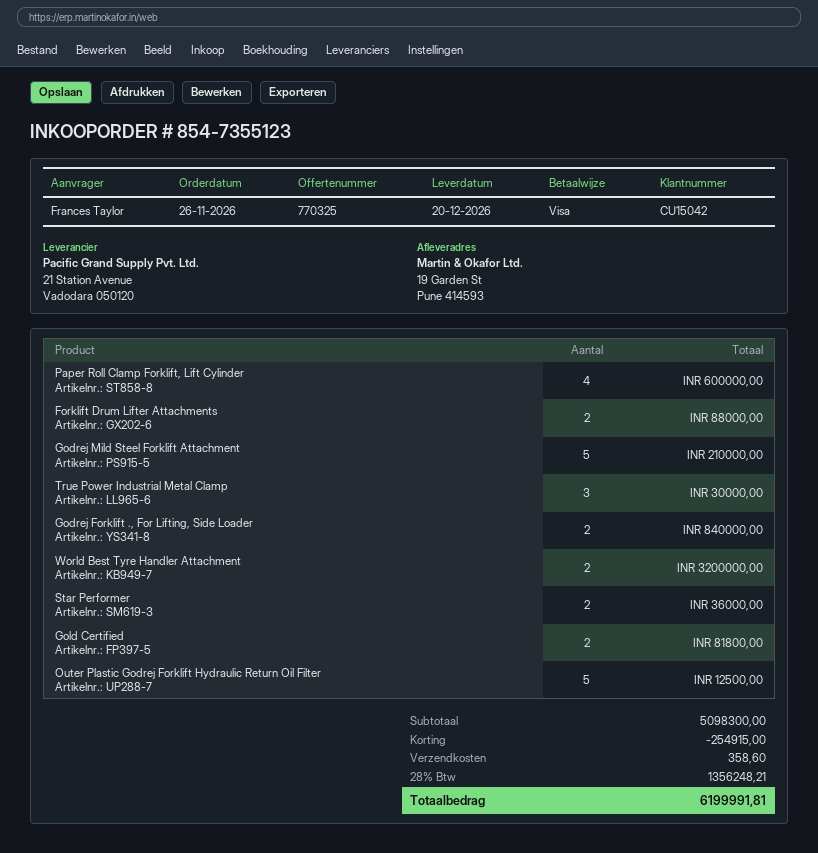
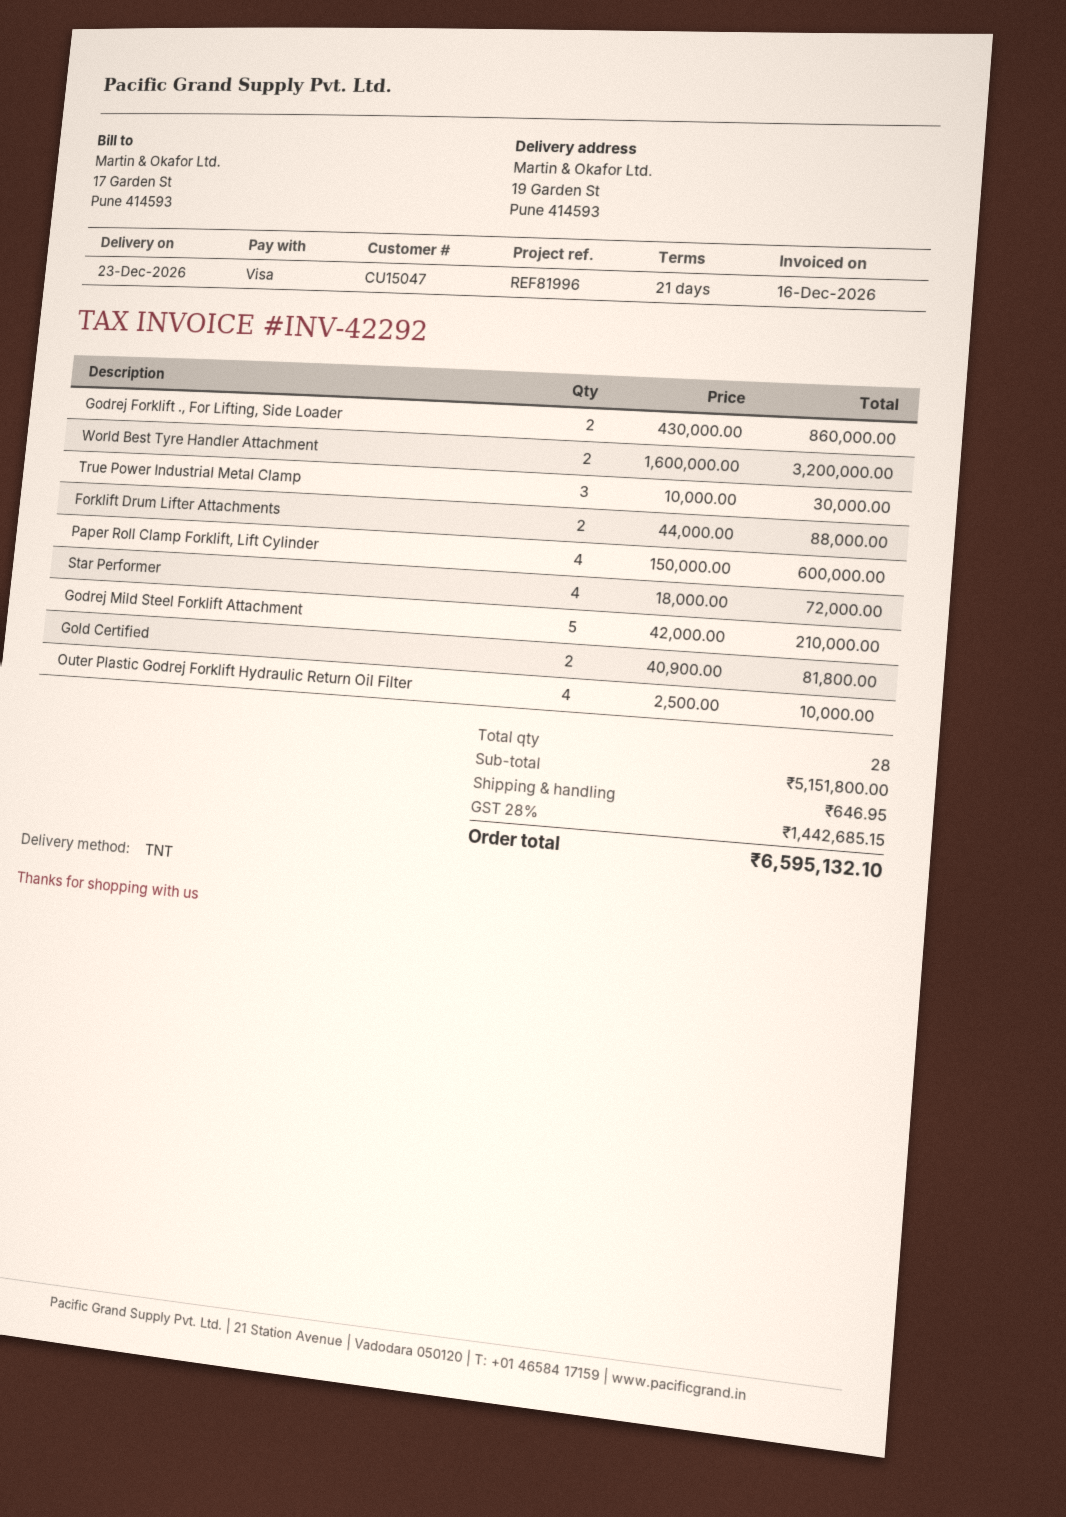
delivery date: 2026-12-20 -> 2026-12-23
customer number: CU15042 -> CU15047
Godrej Forklift ., For Lifting, Side Loader: 2 for 840000.00 -> 2 for 860000.00
Star Performer: 2 for 36000.00 -> 4 for 72000.00
Outer Plastic Godrej Forklift Hydraulic Return Oil Filter: 5 for 12500.00 -> 4 for 10000.00
subtotal: 5098300.00 -> 5151800.00
discount: 254915.00 -> none
shipping: 358.60 -> 646.95
tax: 28% = 1356248.21 -> 28% = 1442685.15
total: 6199991.81 -> 6595132.10

